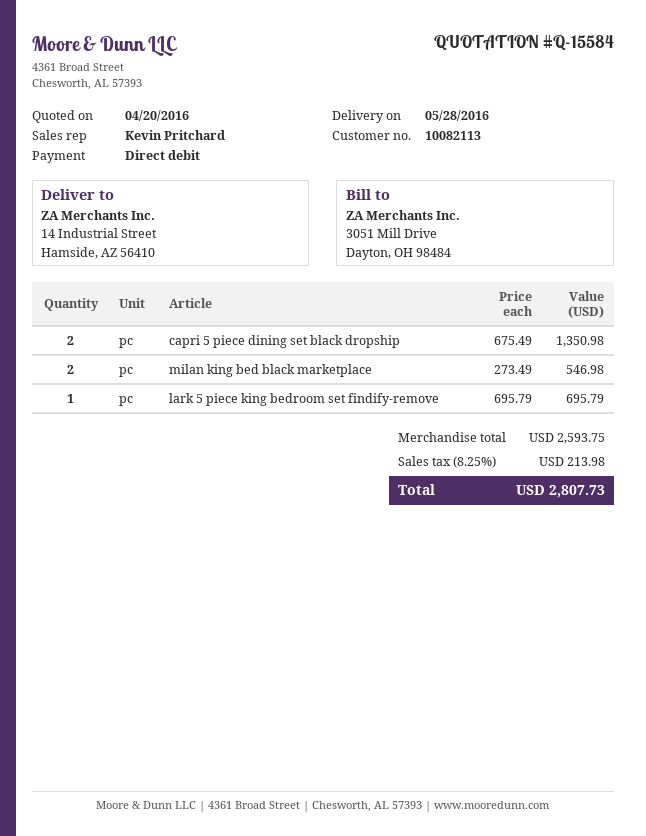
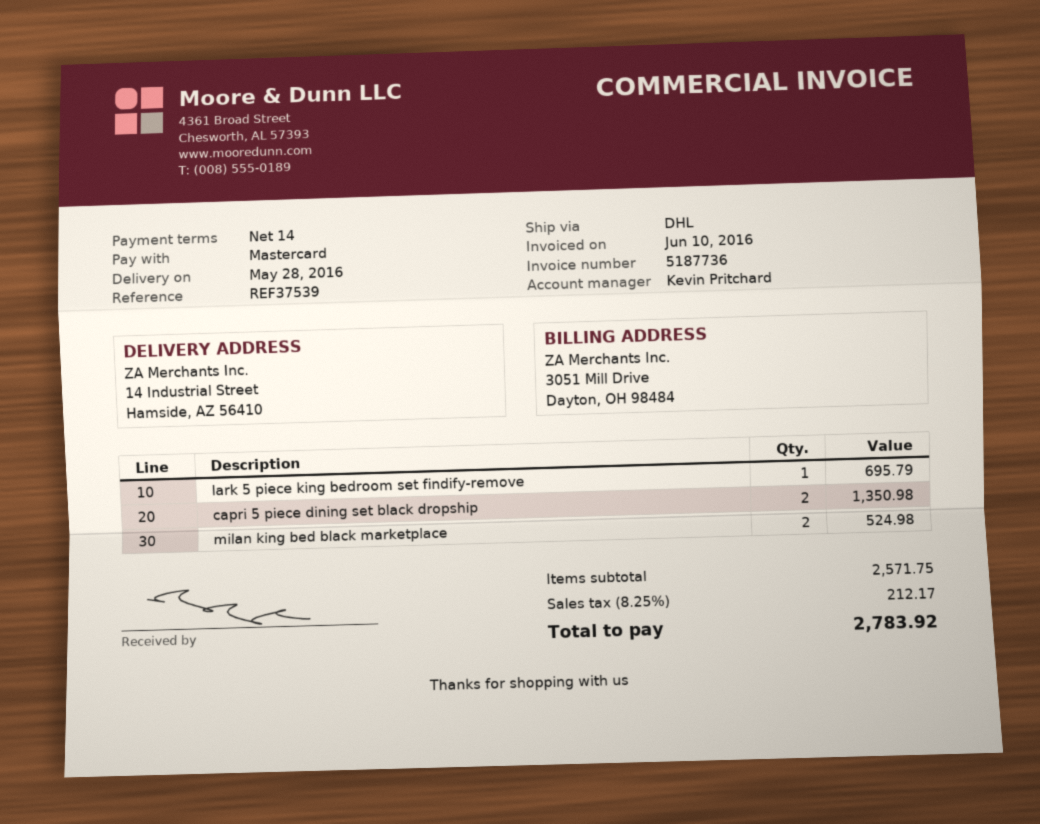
payment method: direct debit -> Mastercard
milan king bed black marketplace: 2 for 546.98 -> 2 for 524.98
subtotal: 2593.75 -> 2571.75
tax: 8.25% = 213.98 -> 8.25% = 212.17
total: 2807.73 -> 2783.92

